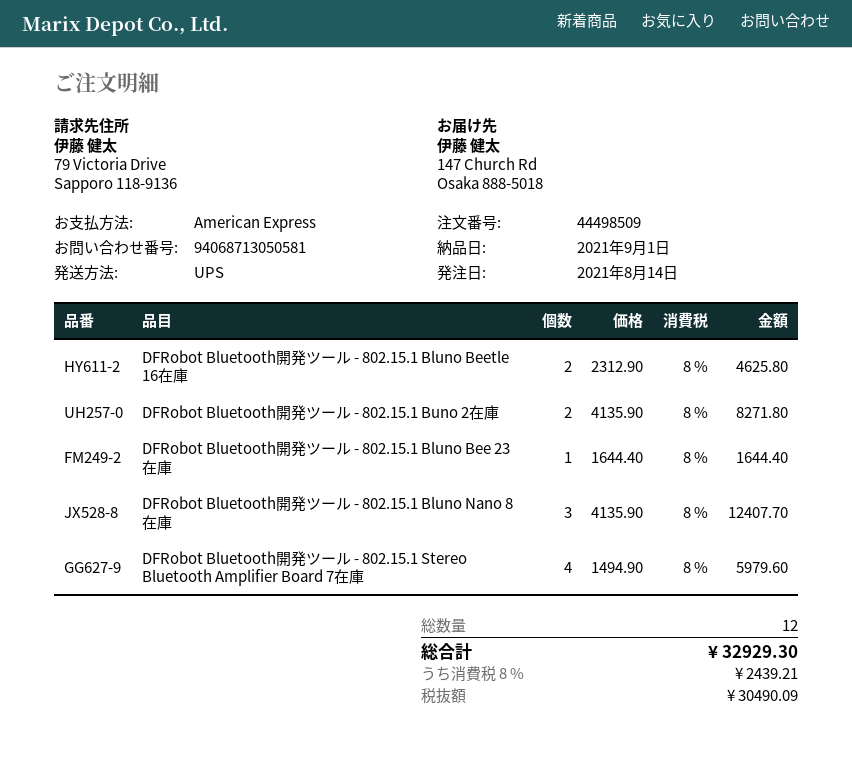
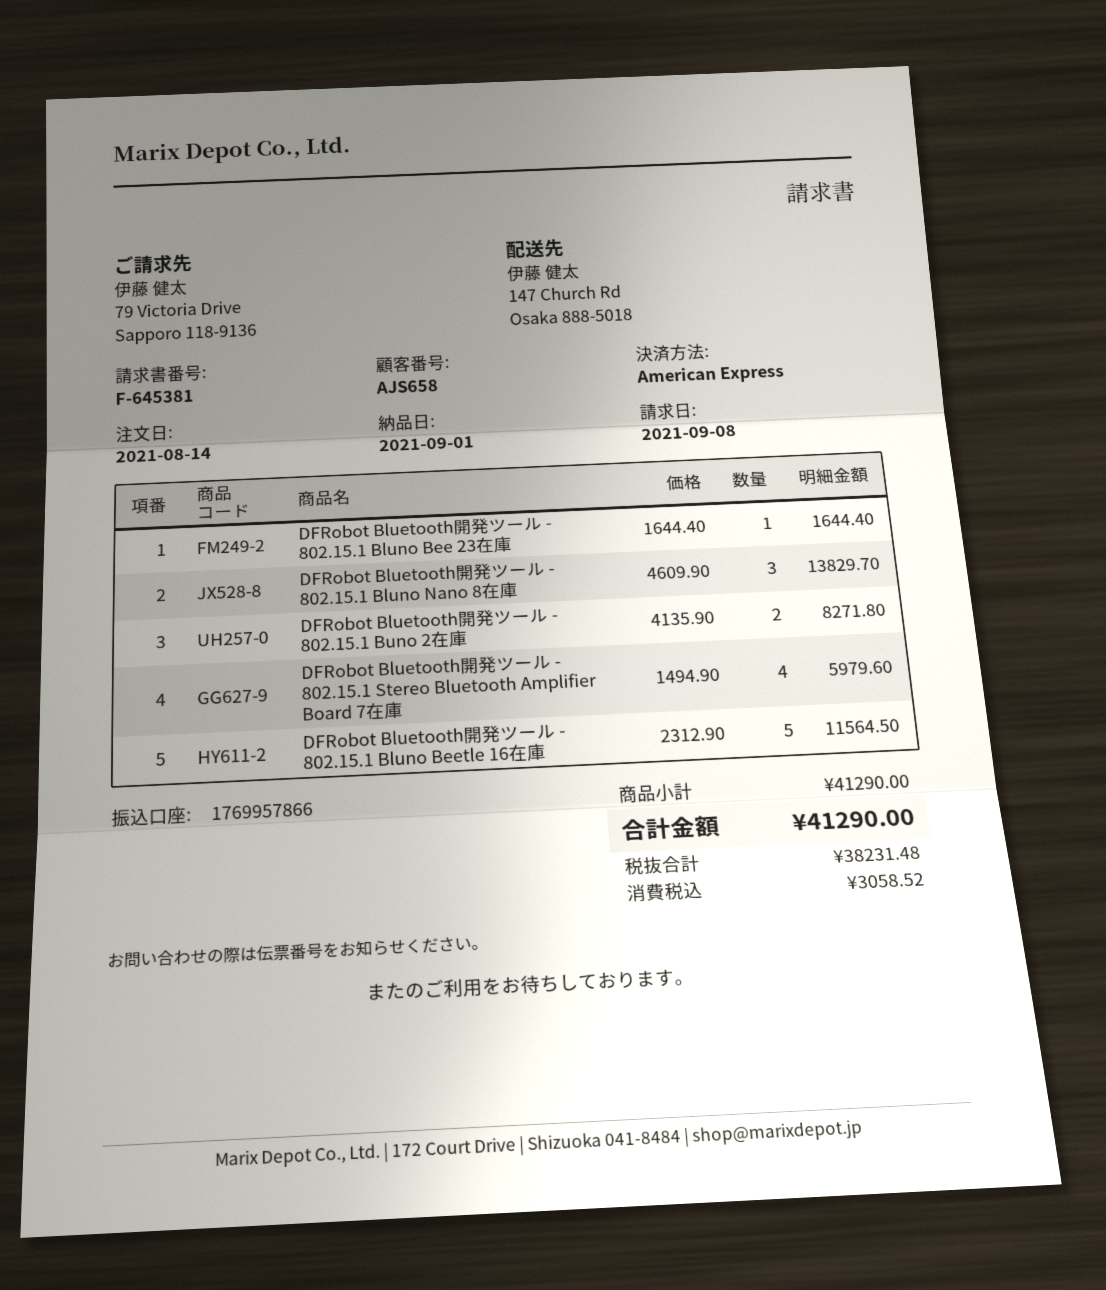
DFRobot Bluetooth開発ツール - 802.15.1 Bluno Beetle 16在庫: 2 x 2312.90 = 4625.80 -> 5 x 2312.90 = 11564.50
DFRobot Bluetooth開発ツール - 802.15.1 Bluno Nano 8在庫: 3 x 4135.90 = 12407.70 -> 3 x 4609.90 = 13829.70
net: 30490.09 -> 38231.48
tax: 2439.21 -> 3058.52
total: 32929.30 -> 41290.00

